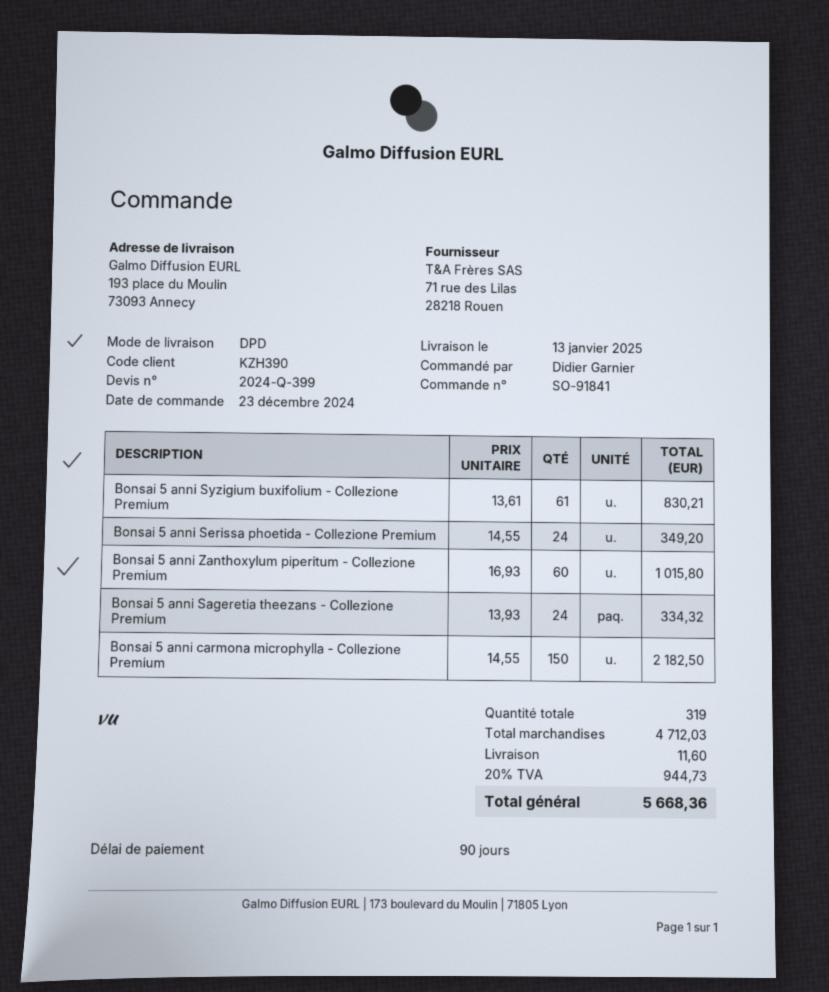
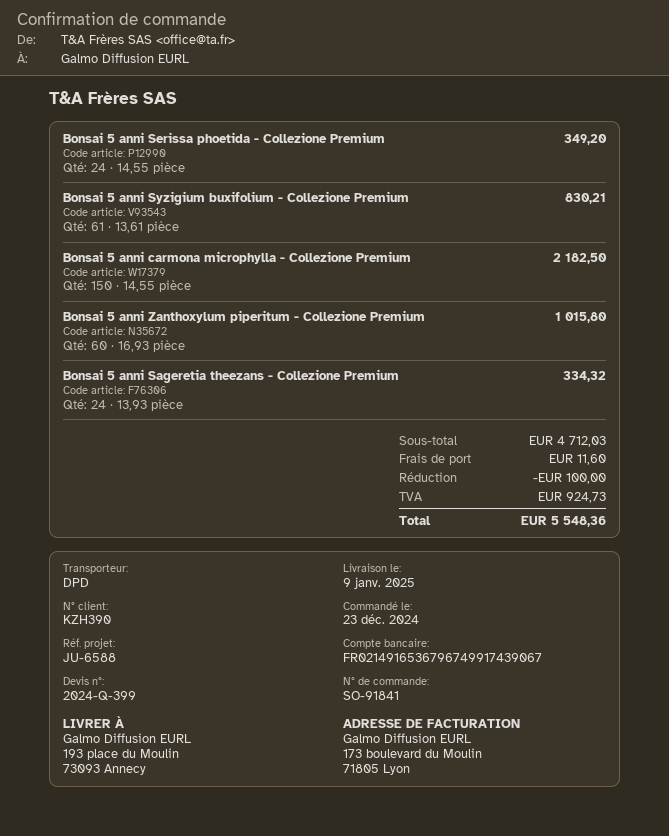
delivery date: 2025-01-13 -> 2025-01-09
discount: none -> 100.00
tax: 944.73 -> 924.73
total: 5668.36 -> 5548.36

